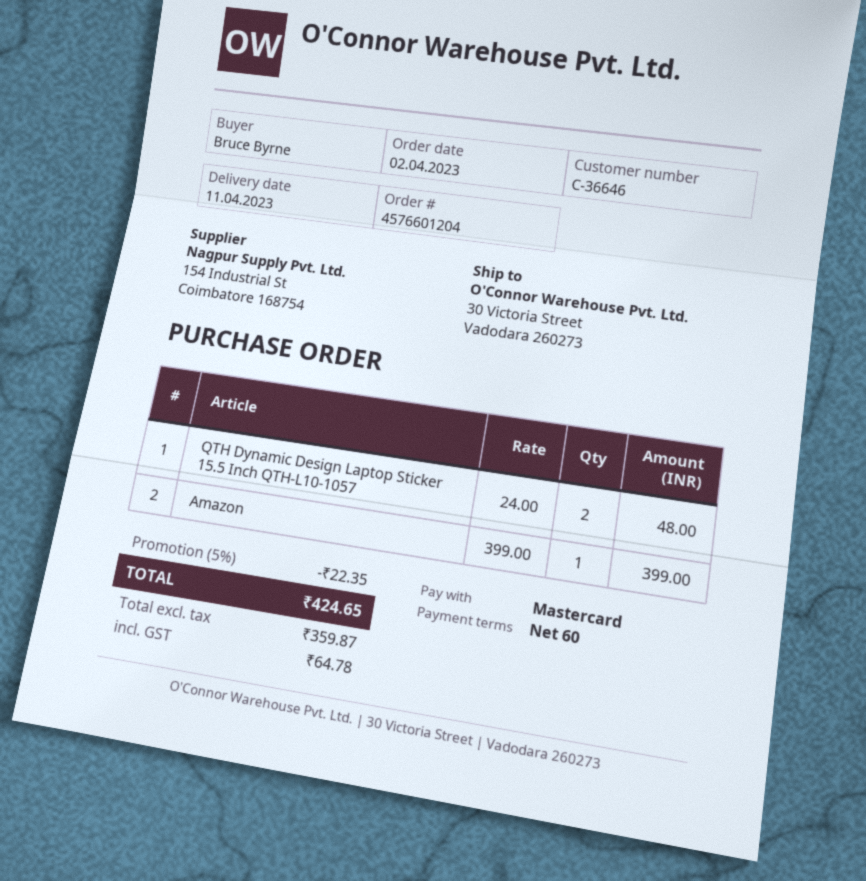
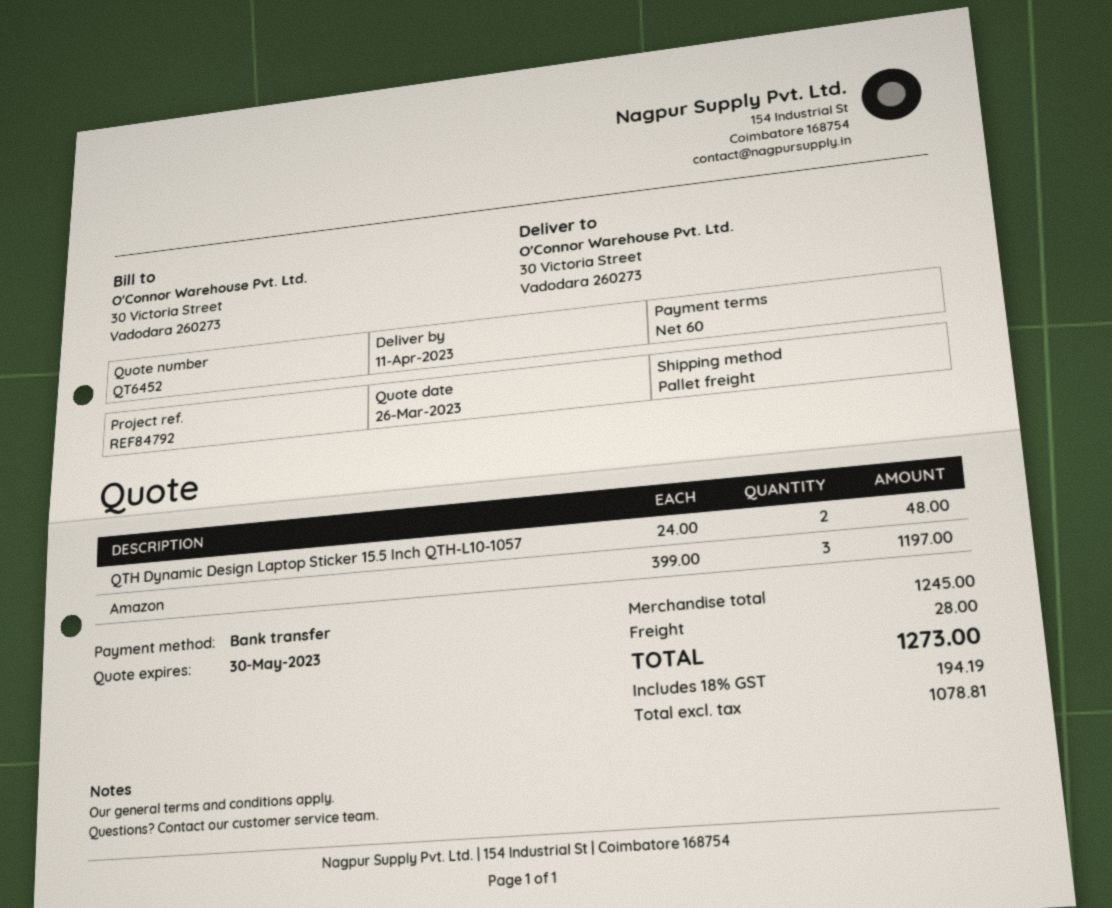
payment method: Mastercard -> bank transfer
Amazon: 1 x 399.00 = 399.00 -> 3 x 399.00 = 1197.00
discount: 5% = 22.35 -> none
shipping: none -> 28.00
net: 359.87 -> 1078.81
tax: 64.78 -> 194.19
total: 424.65 -> 1273.00

